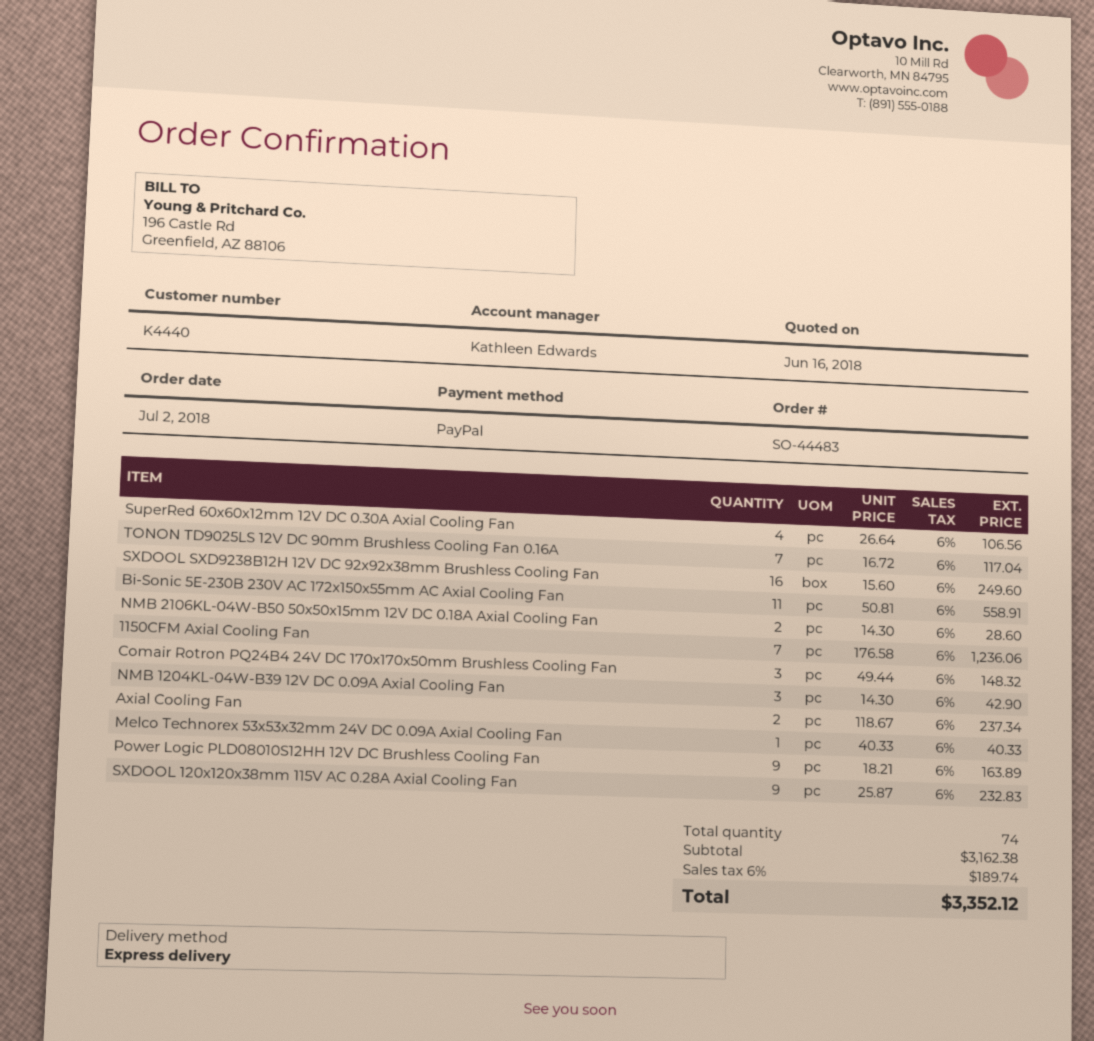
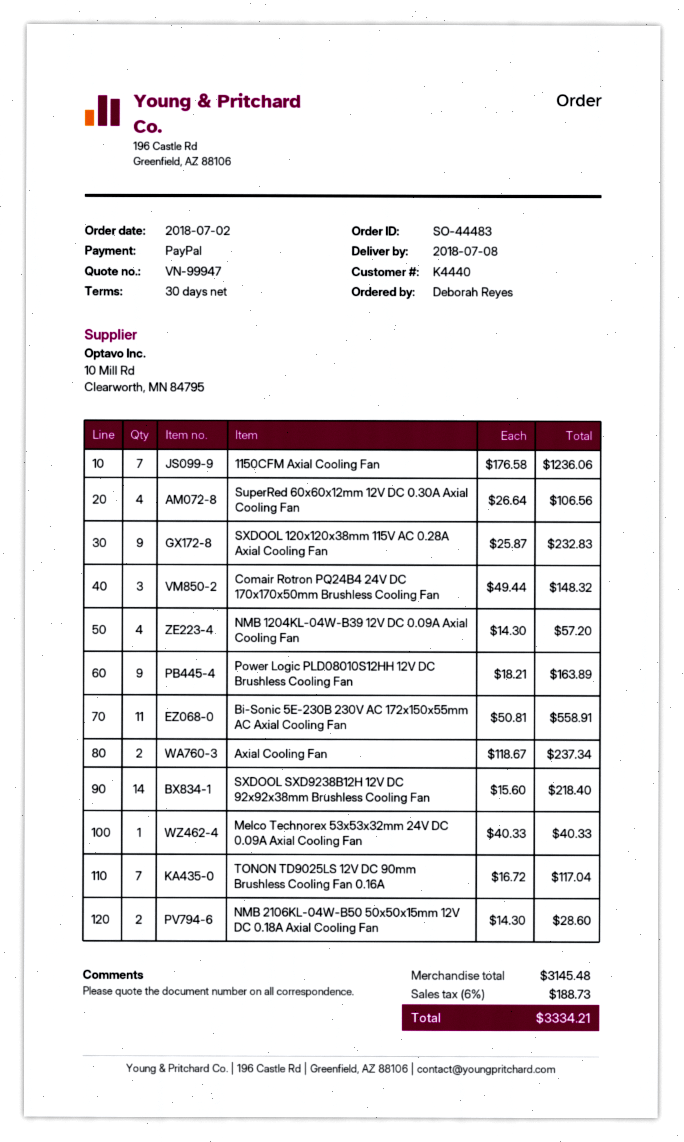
SXDOOL SXD9238B12H 12V DC 92x92x38mm Brushless Cooling Fan: 16 x 15.60 = 249.60 -> 14 x 15.60 = 218.40
NMB 1204KL-04W-B39 12V DC 0.09A Axial Cooling Fan: 3 x 14.30 = 42.90 -> 4 x 14.30 = 57.20
subtotal: 3162.38 -> 3145.48
tax: 6% = 189.74 -> 6% = 188.73
total: 3352.12 -> 3334.21

